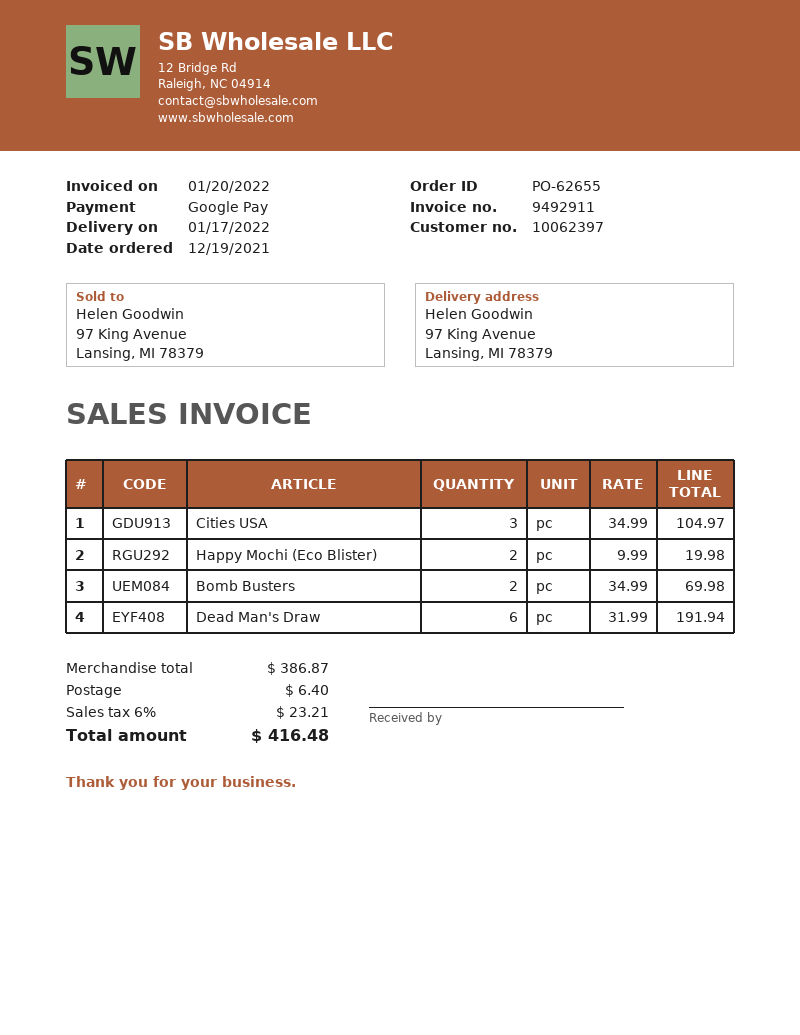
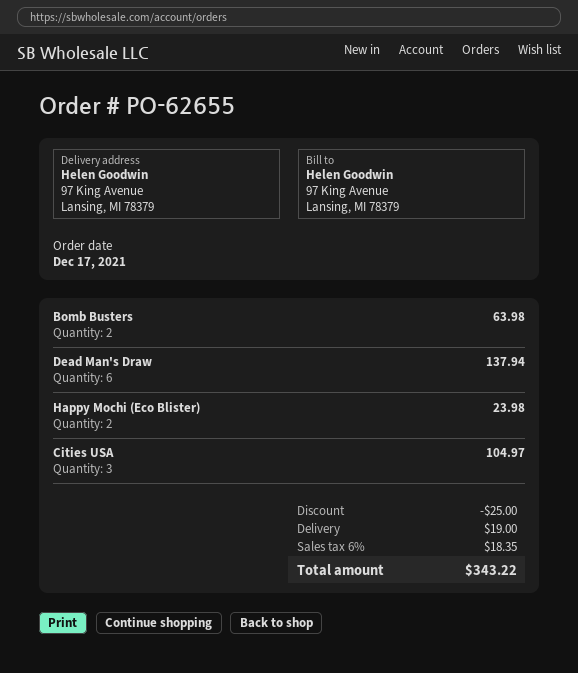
order date: 2021-12-19 -> 2021-12-17
Happy Mochi (Eco Blister): 2 for 19.98 -> 2 for 23.98
Bomb Busters: 2 for 69.98 -> 2 for 63.98
Dead Man's Draw: 6 for 191.94 -> 6 for 137.94
discount: none -> 25.00
shipping: 6.40 -> 19.00
tax: 6% = 23.21 -> 6% = 18.35
total: 416.48 -> 343.22

